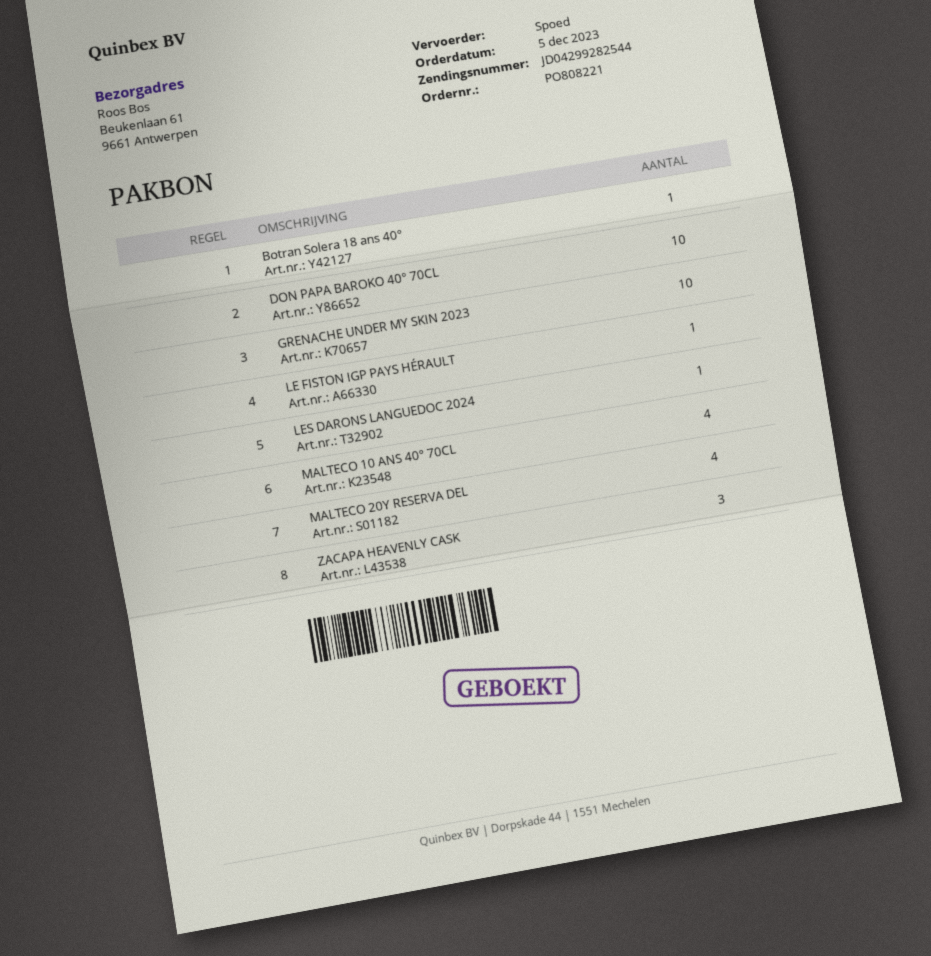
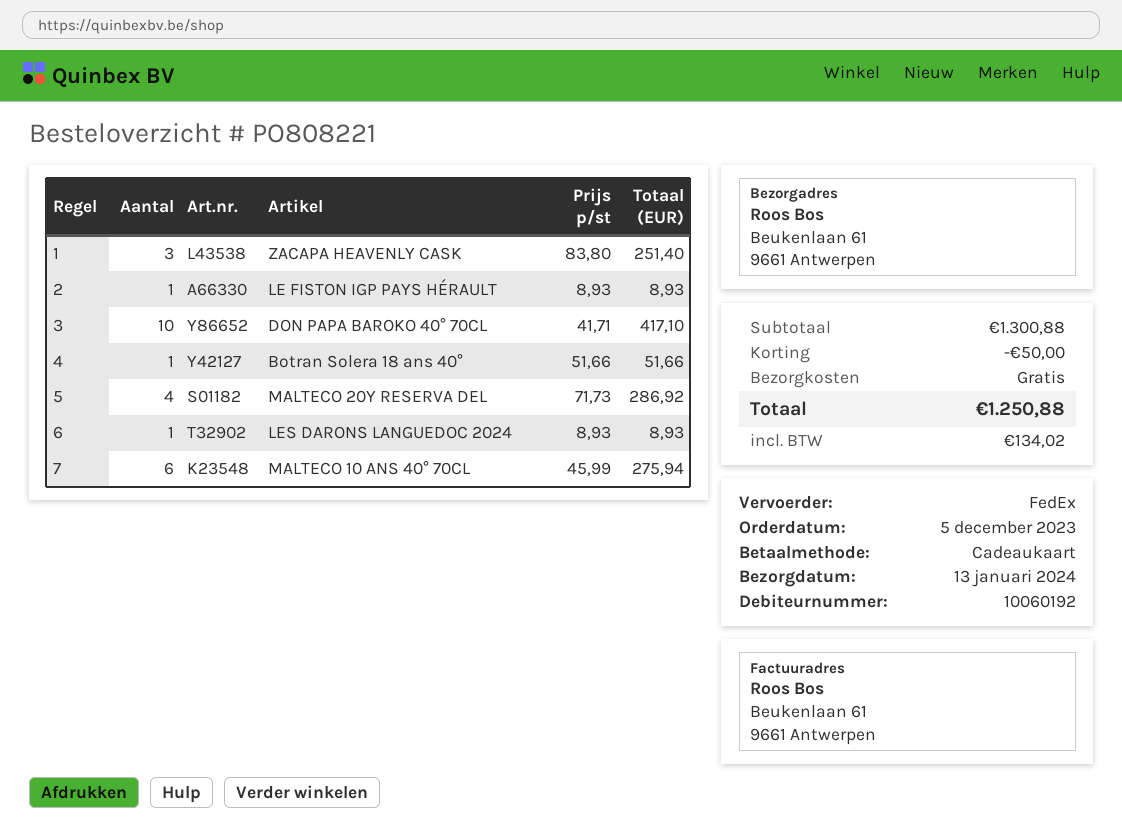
shipping method: express -> FedEx
GRENACHE UNDER MY SKIN 2023: 10 -> none
MALTECO 10 ANS 40° 70CL: 4 -> 6

